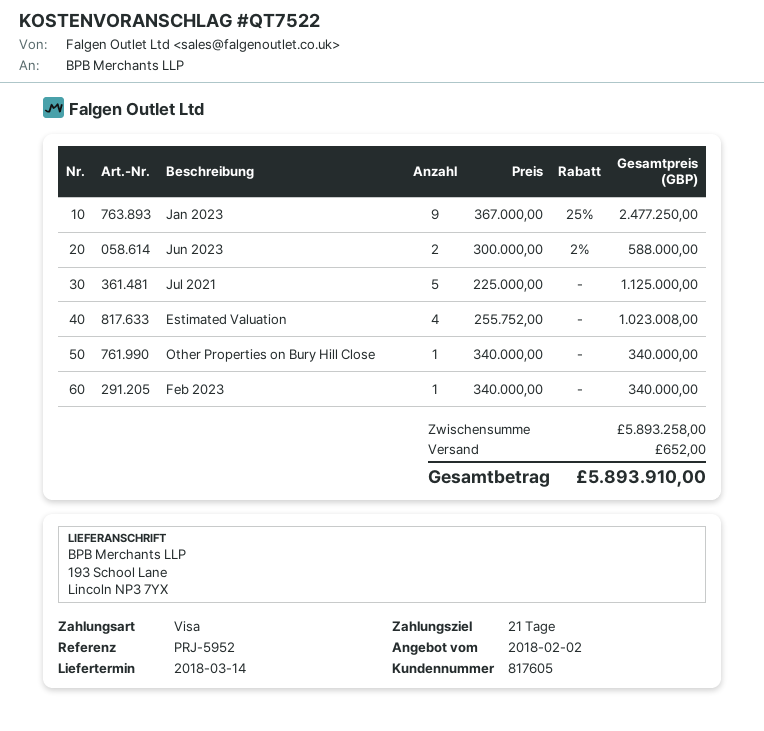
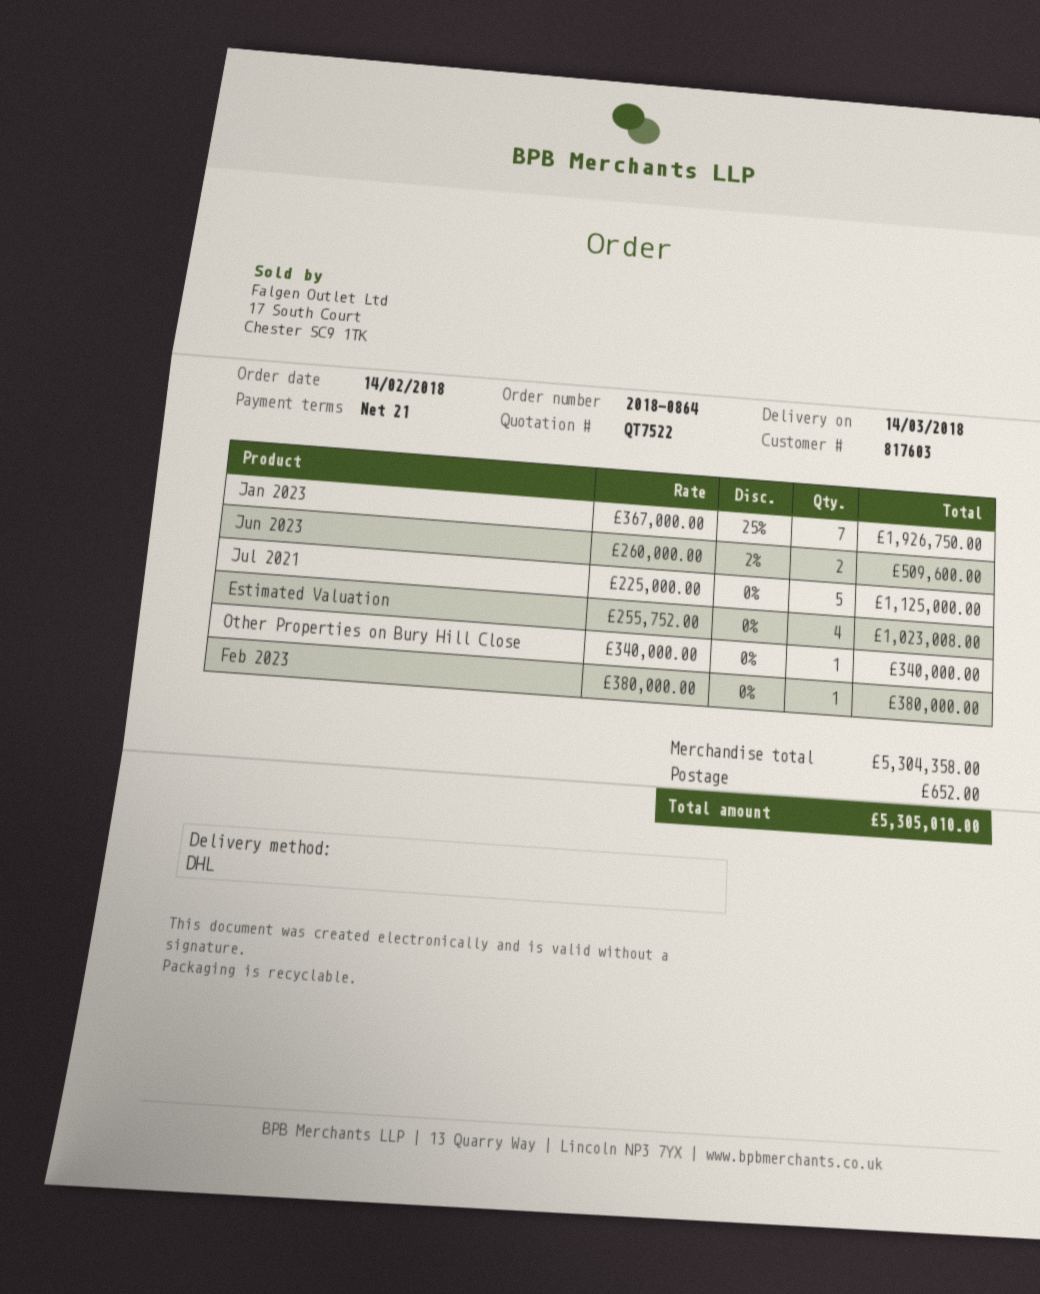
customer number: 817605 -> 817603
Jan 2023: 9 x 367000.00 - 25% = 2477250.00 -> 7 x 367000.00 - 25% = 1926750.00
Jun 2023: 2 x 300000.00 - 2% = 588000.00 -> 2 x 260000.00 - 2% = 509600.00
Feb 2023: 1 x 340000.00 = 340000.00 -> 1 x 380000.00 = 380000.00
subtotal: 5893258.00 -> 5304358.00
total: 5893910.00 -> 5305010.00

